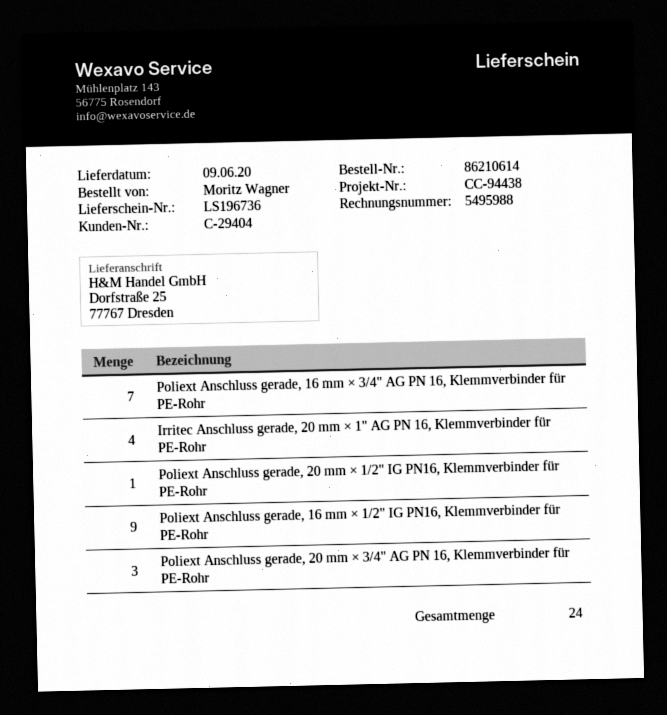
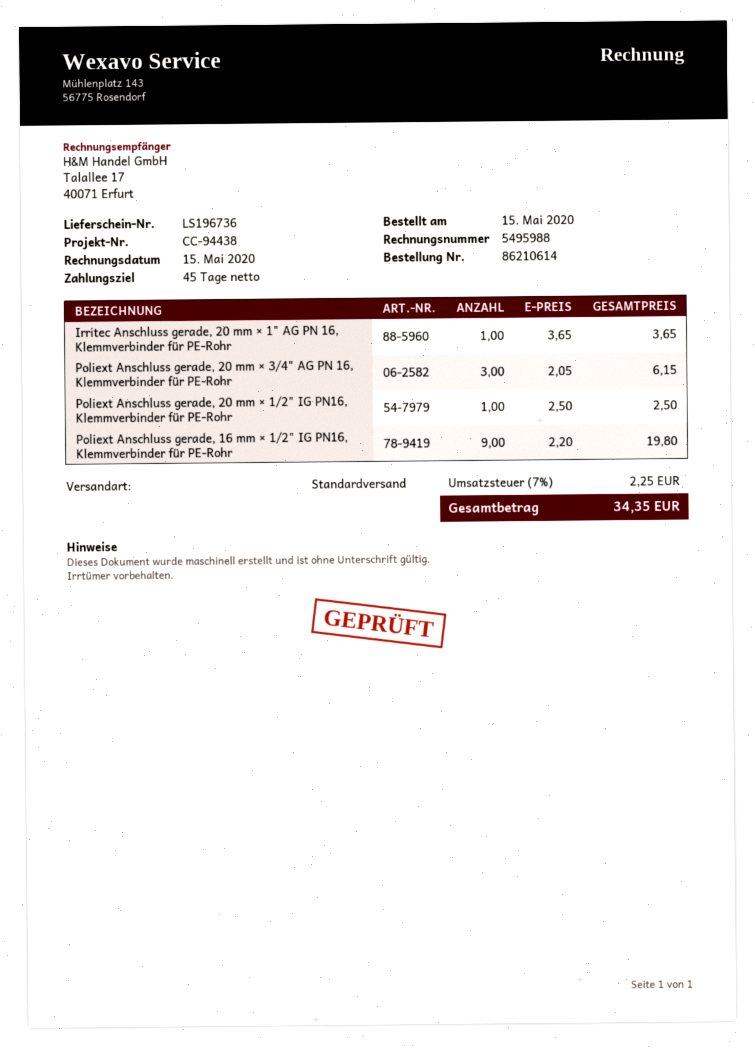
Poliext Anschluss gerade, 16 mm × 3/4" AG PN 16, Klemmverbinder für PE-Rohr: 7 -> none
Irritec Anschluss gerade, 20 mm × 1" AG PN 16, Klemmverbinder für PE-Rohr: 4 -> 1

